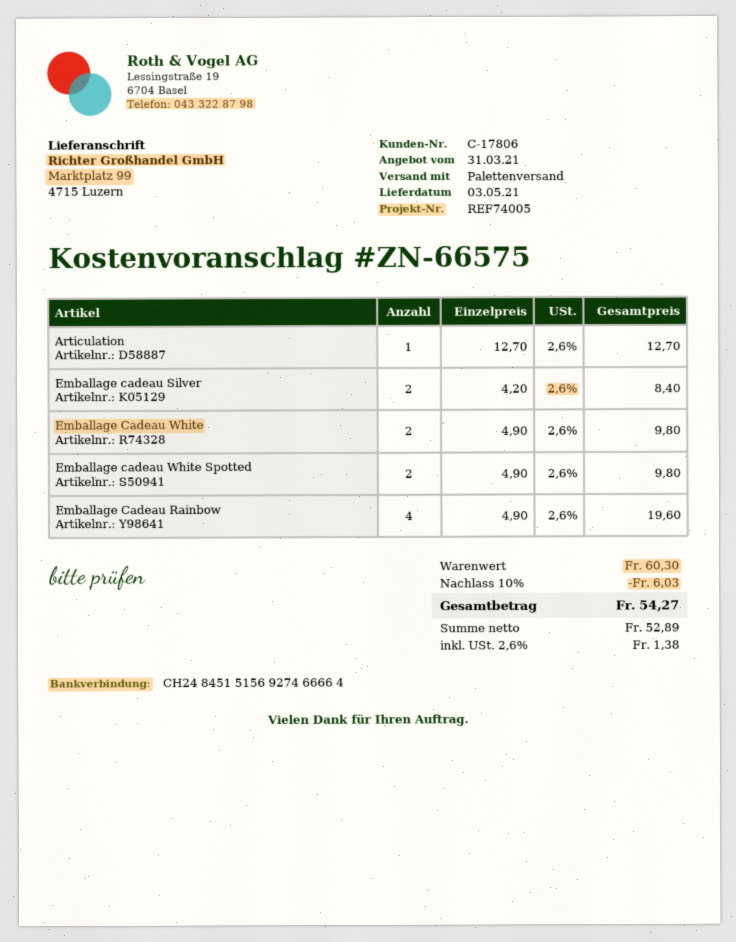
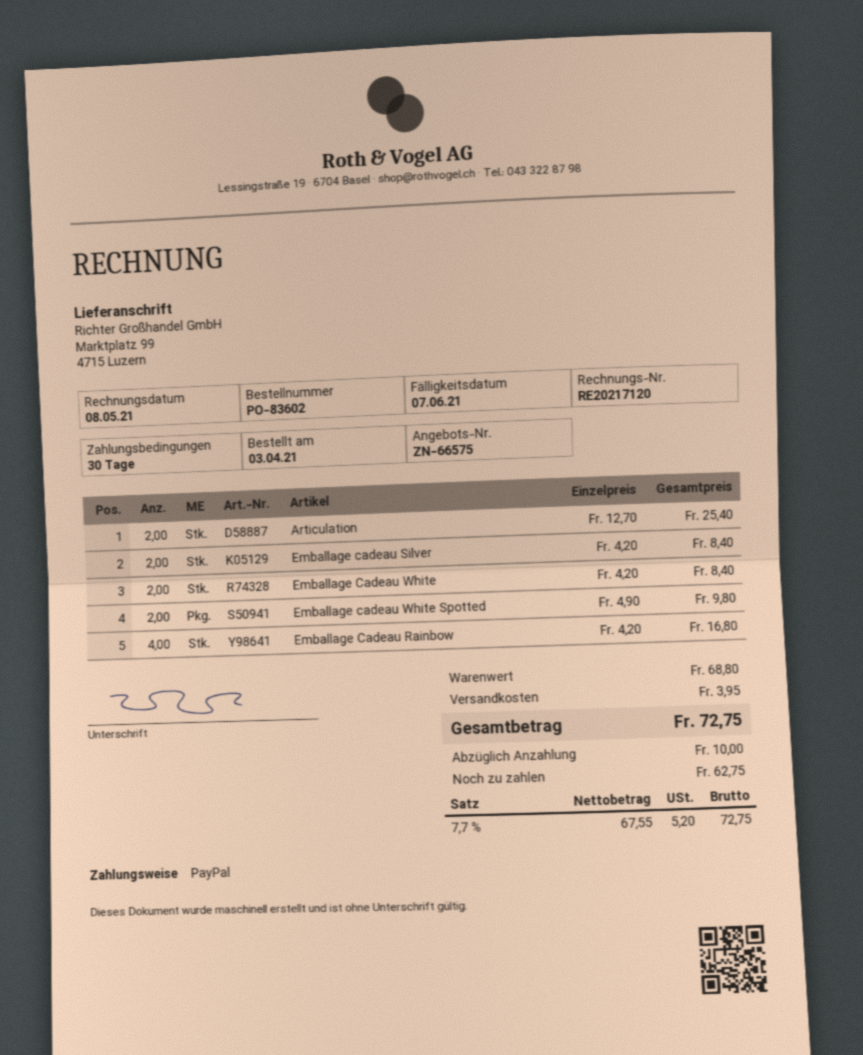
Articulation: 1 x 12.70 = 12.70 -> 2 x 12.70 = 25.40
Emballage Cadeau White: 2 x 4.90 = 9.80 -> 2 x 4.20 = 8.40
Emballage Cadeau Rainbow: 4 x 4.90 = 19.60 -> 4 x 4.20 = 16.80
subtotal: 60.30 -> 68.80
discount: 10% = 6.03 -> none
shipping: none -> 3.95
net: 52.89 -> 67.55
tax: 2.6% = 1.38 -> 7.7% = 5.20
total: 54.27 -> 72.75

